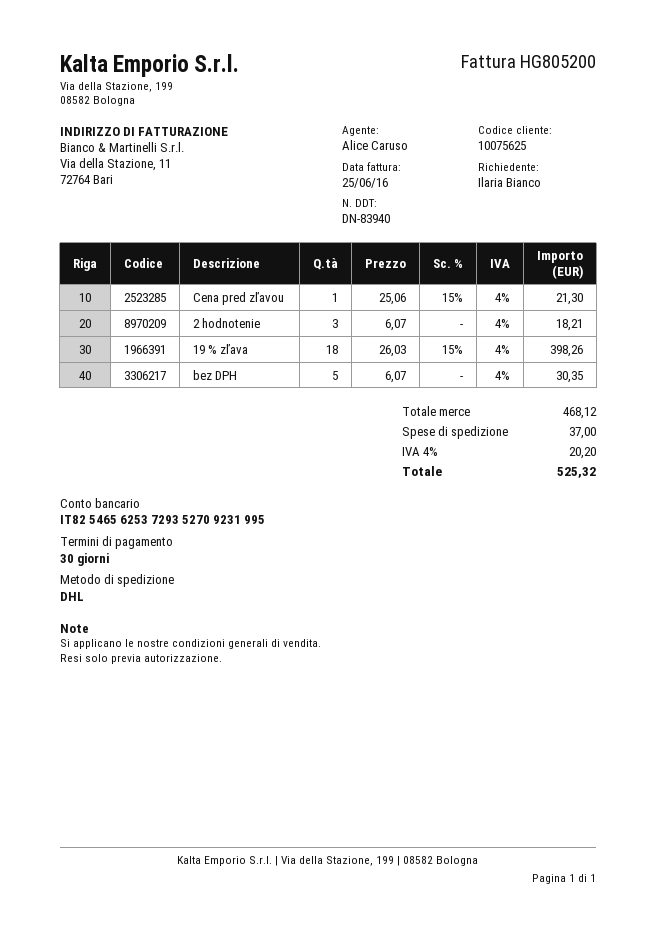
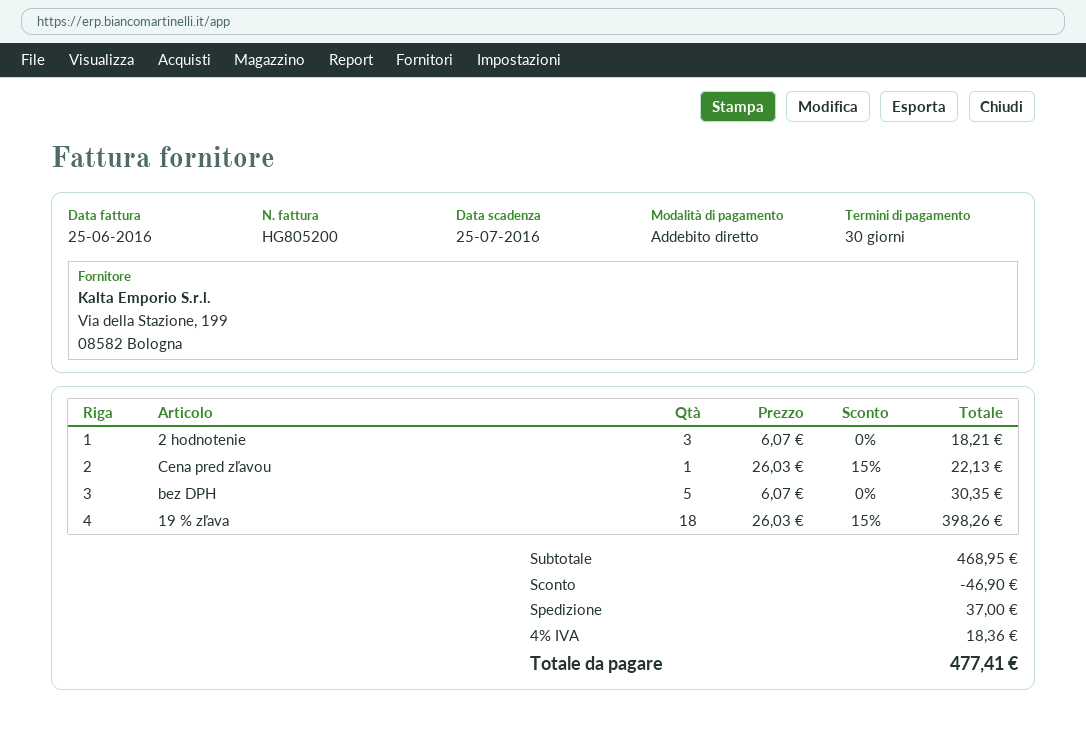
Cena pred zľavou: 1 x 25.06 - 15% = 21.30 -> 1 x 26.03 - 15% = 22.13
subtotal: 468.12 -> 468.95
discount: none -> 46.90
tax: 4% = 20.20 -> 4% = 18.36
total: 525.32 -> 477.41

